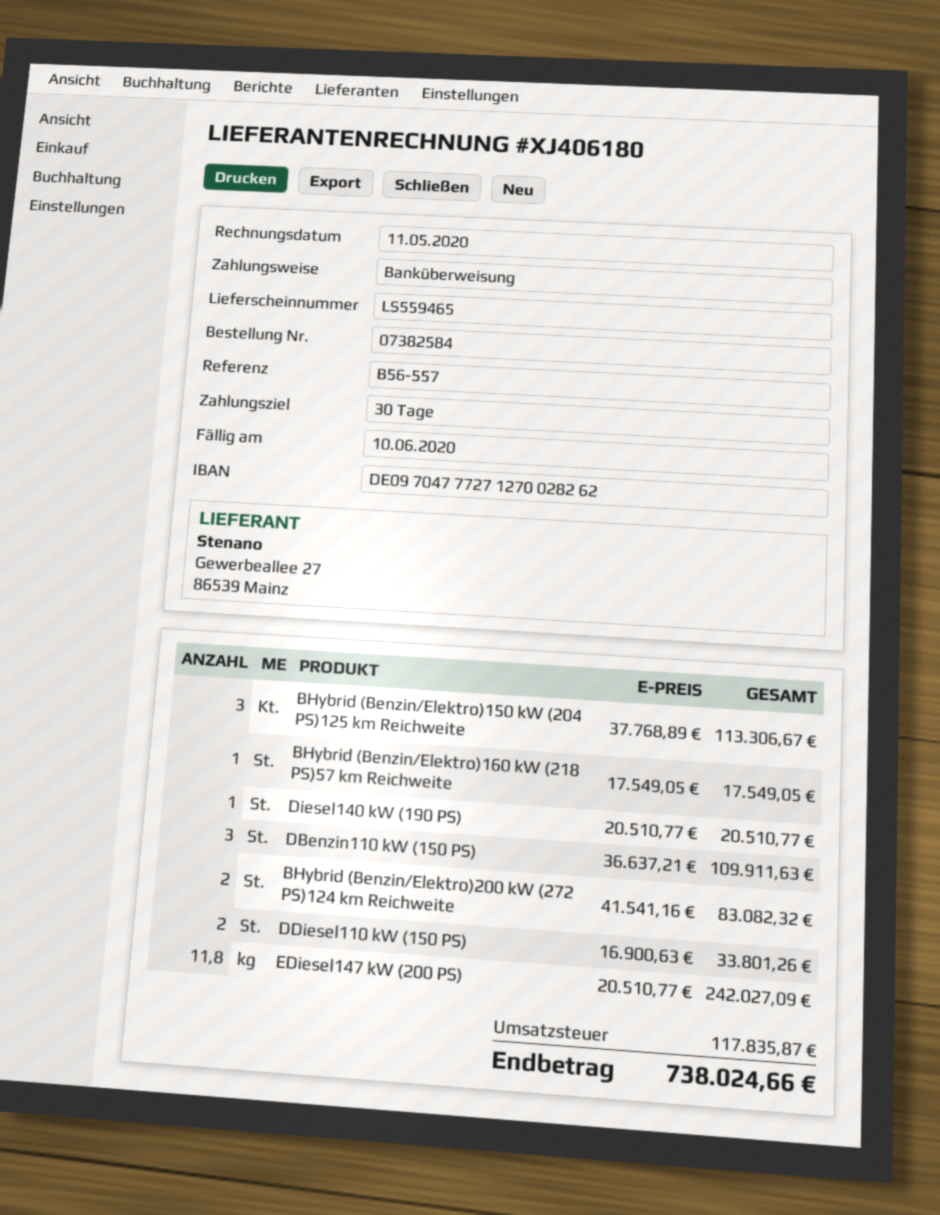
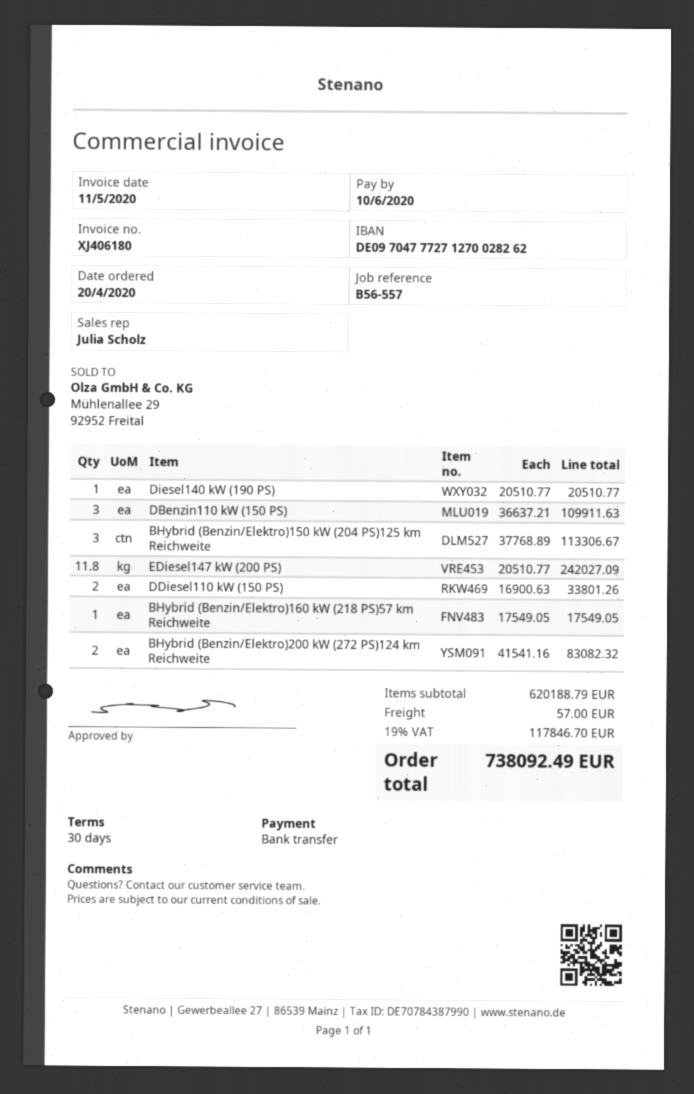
shipping: none -> 57.00
tax: 117835.87 -> 117846.70
total: 738024.66 -> 738092.49

